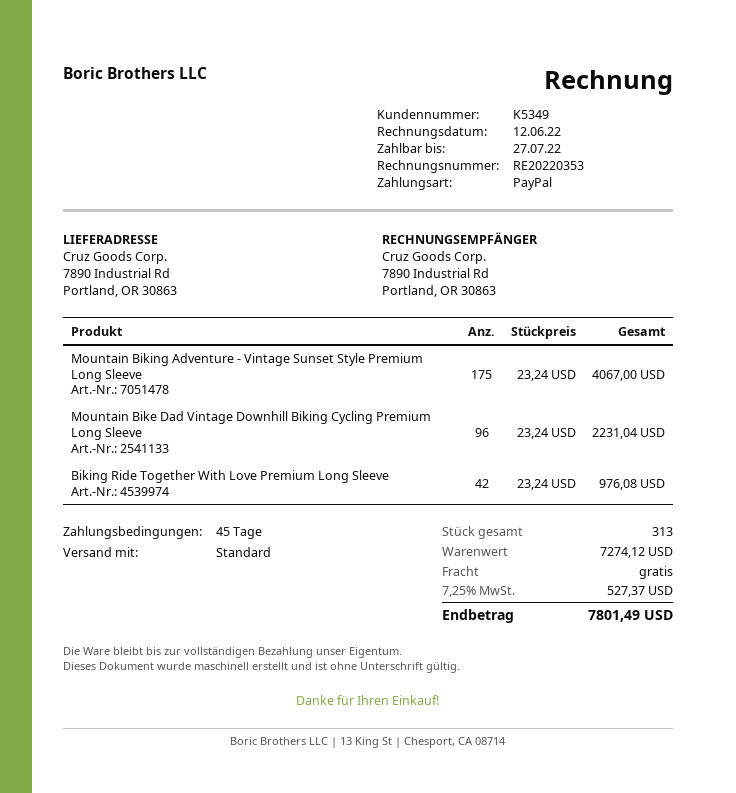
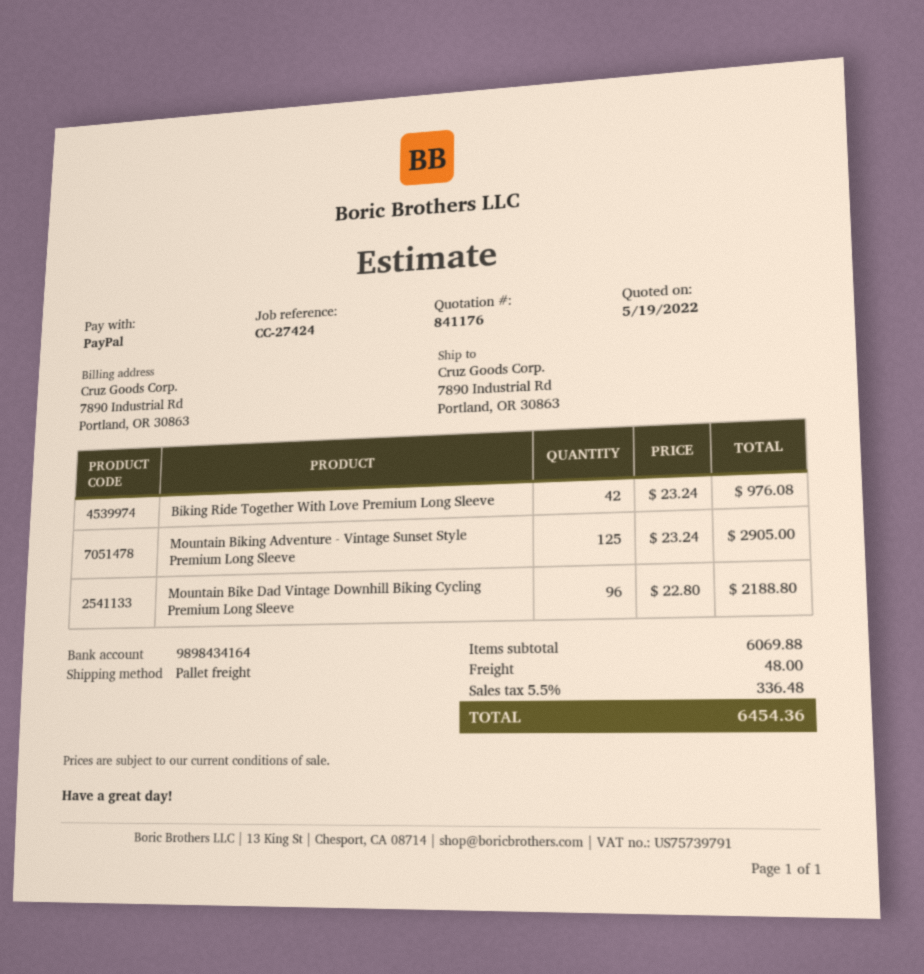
shipping method: standard -> pallet freight
Mountain Biking Adventure - Vintage Sunset Style Premium Long Sleeve: 175 x 23.24 = 4067.00 -> 125 x 23.24 = 2905.00
Mountain Bike Dad Vintage Downhill Biking Cycling Premium Long Sleeve: 96 x 23.24 = 2231.04 -> 96 x 22.80 = 2188.80
subtotal: 7274.12 -> 6069.88
shipping: 0.00 -> 48.00
tax: 7.25% = 527.37 -> 5.5% = 336.48
total: 7801.49 -> 6454.36

